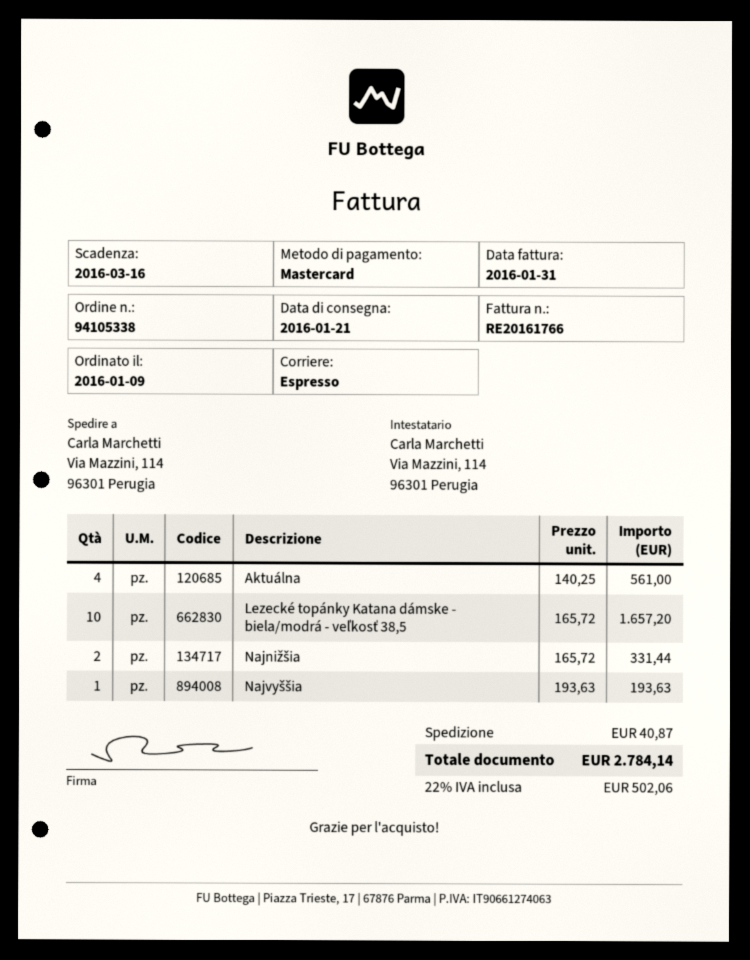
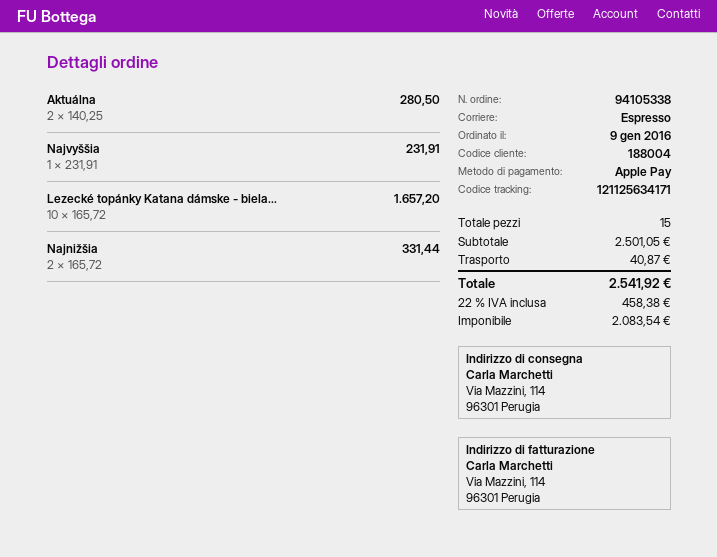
payment method: Mastercard -> Apple Pay
Aktuálna: 4 x 140.25 = 561.00 -> 2 x 140.25 = 280.50
Najvyššia: 1 x 193.63 = 193.63 -> 1 x 231.91 = 231.91
tax: 22% = 502.06 -> 22% = 458.38
total: 2784.14 -> 2541.92

